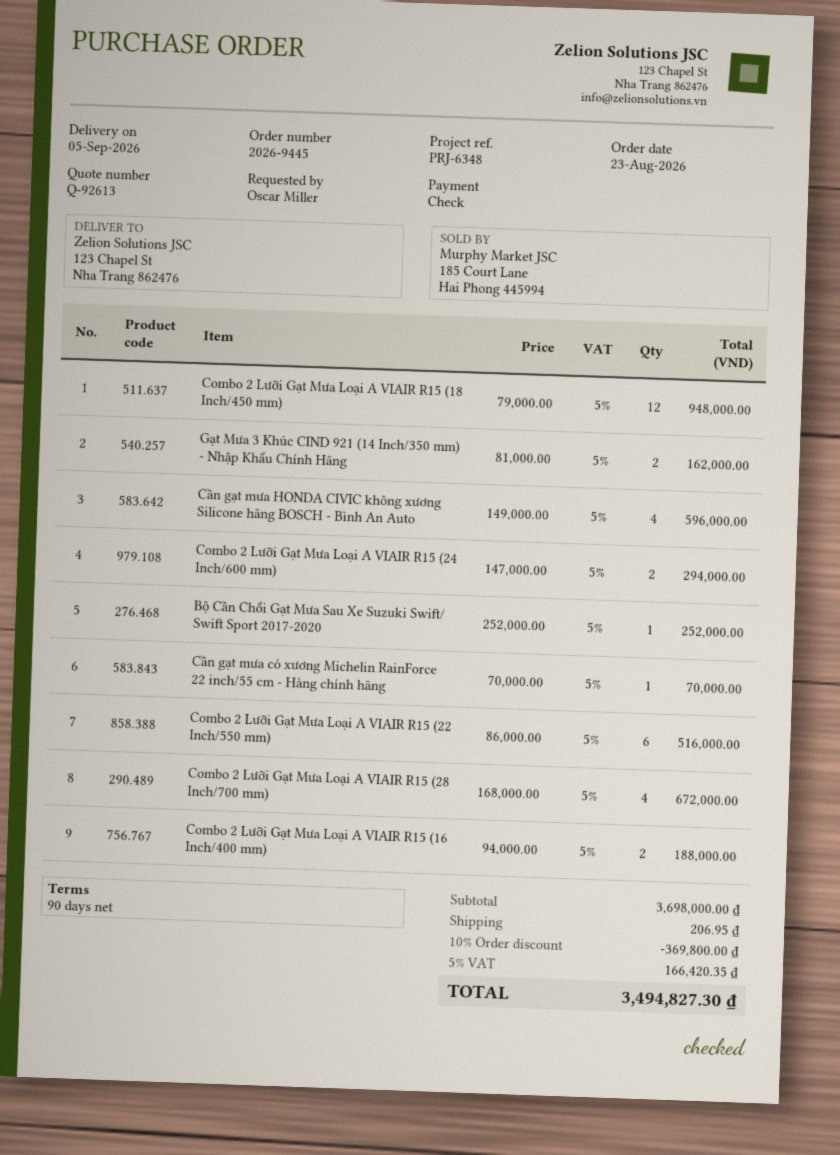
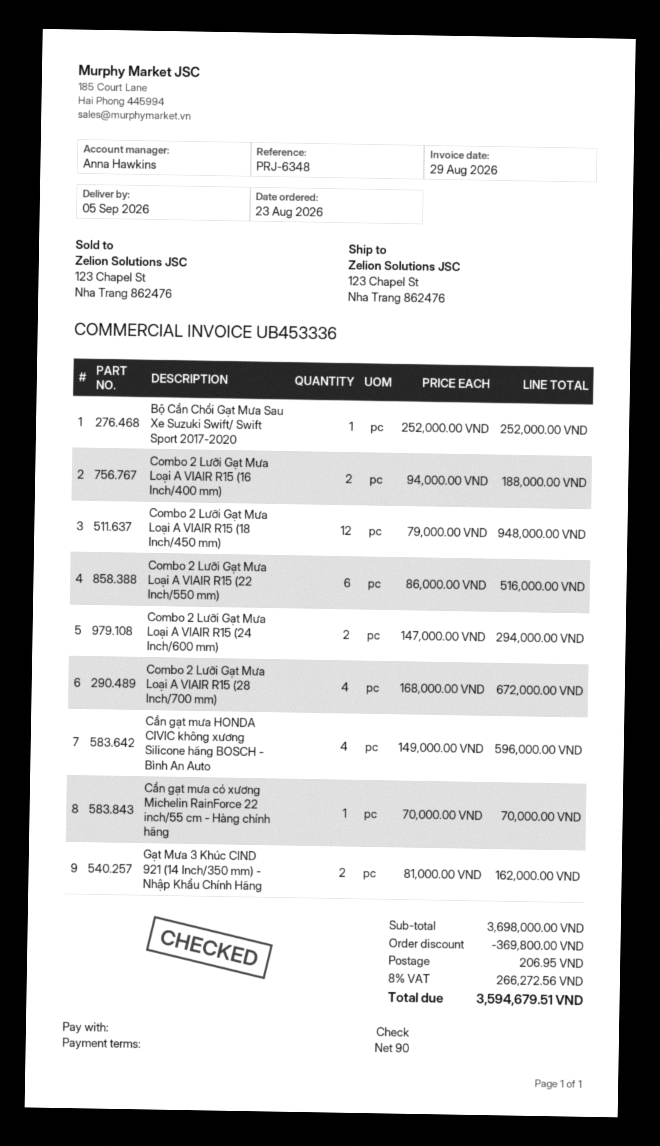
tax: 5% = 166420.35 -> 8% = 266272.56
total: 3494827.30 -> 3594679.51

